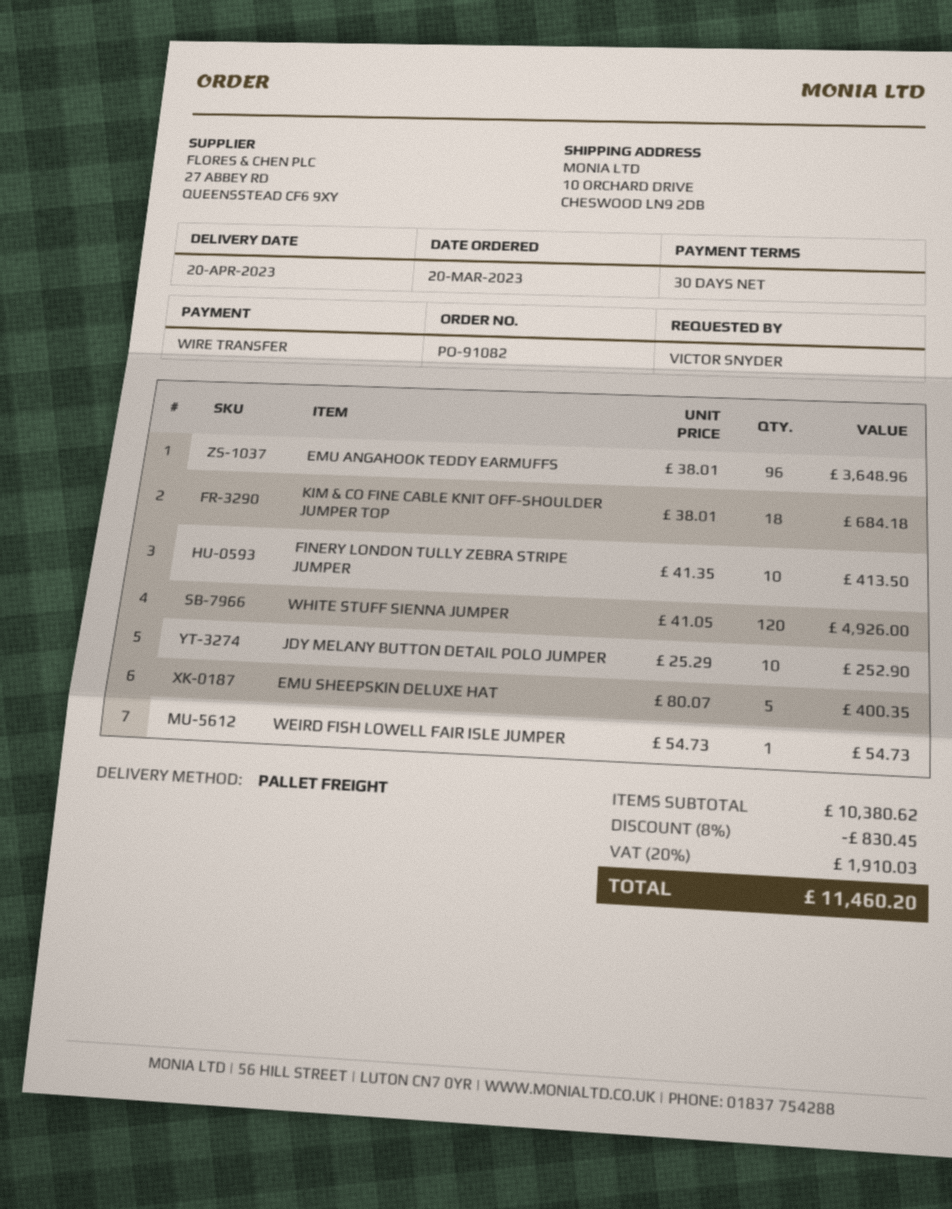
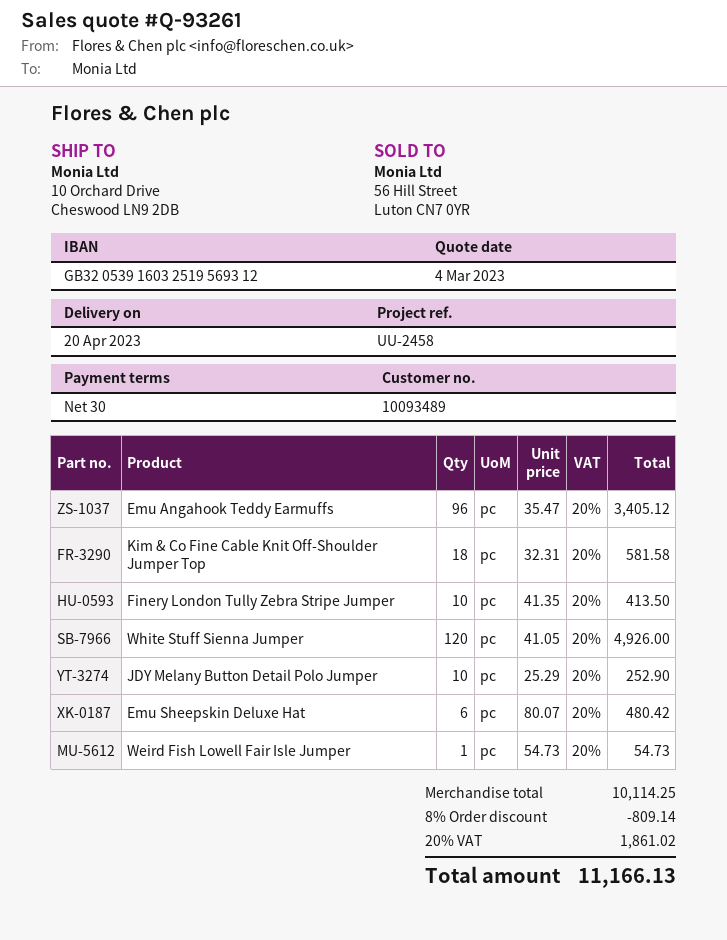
EMU ANGAHOOK TEDDY EARMUFFS: 96 x 38.01 = 3648.96 -> 96 x 35.47 = 3405.12
KIM & CO FINE CABLE KNIT OFF-SHOULDER JUMPER TOP: 18 x 38.01 = 684.18 -> 18 x 32.31 = 581.58
EMU SHEEPSKIN DELUXE HAT: 5 x 80.07 = 400.35 -> 6 x 80.07 = 480.42
subtotal: 10380.62 -> 10114.25
discount: 8% = 830.45 -> 8% = 809.14
tax: 20% = 1910.03 -> 20% = 1861.02
total: 11460.20 -> 11166.13

